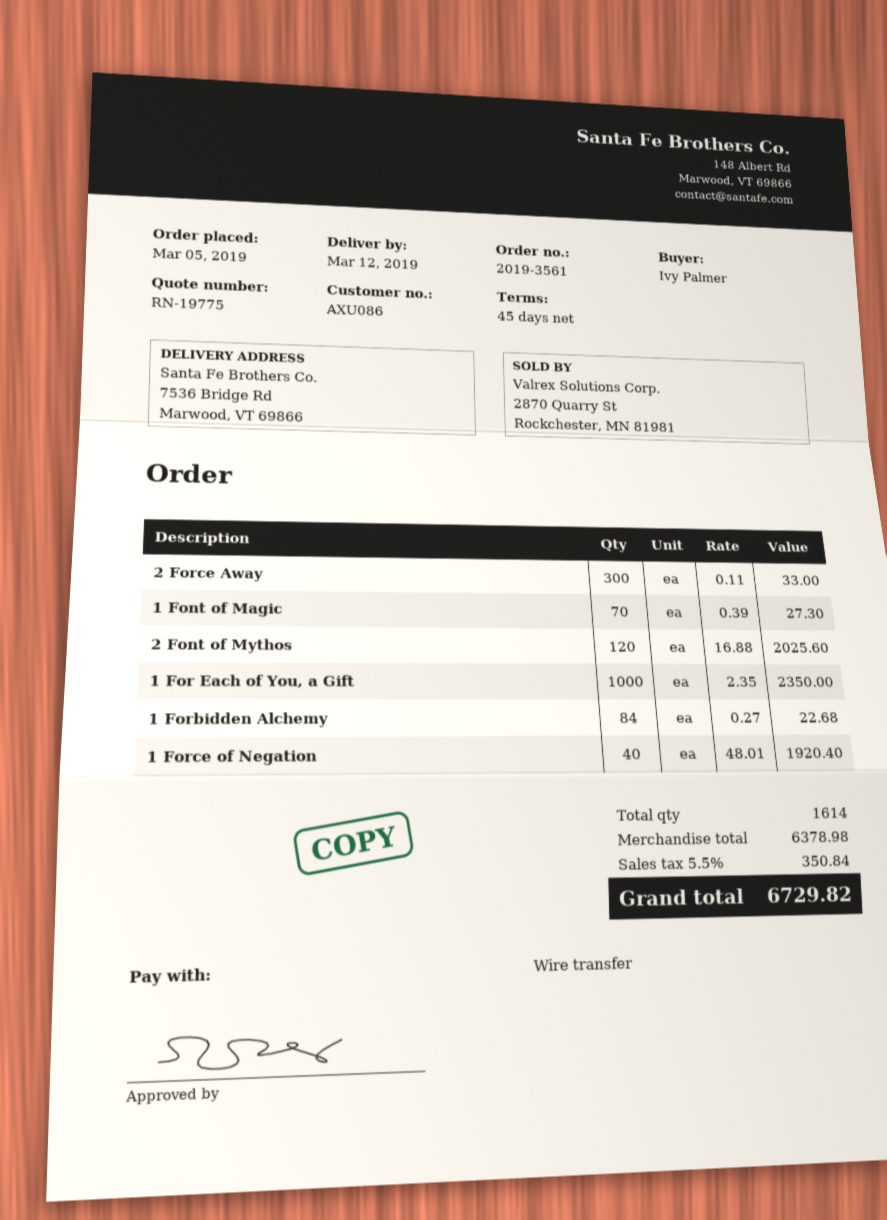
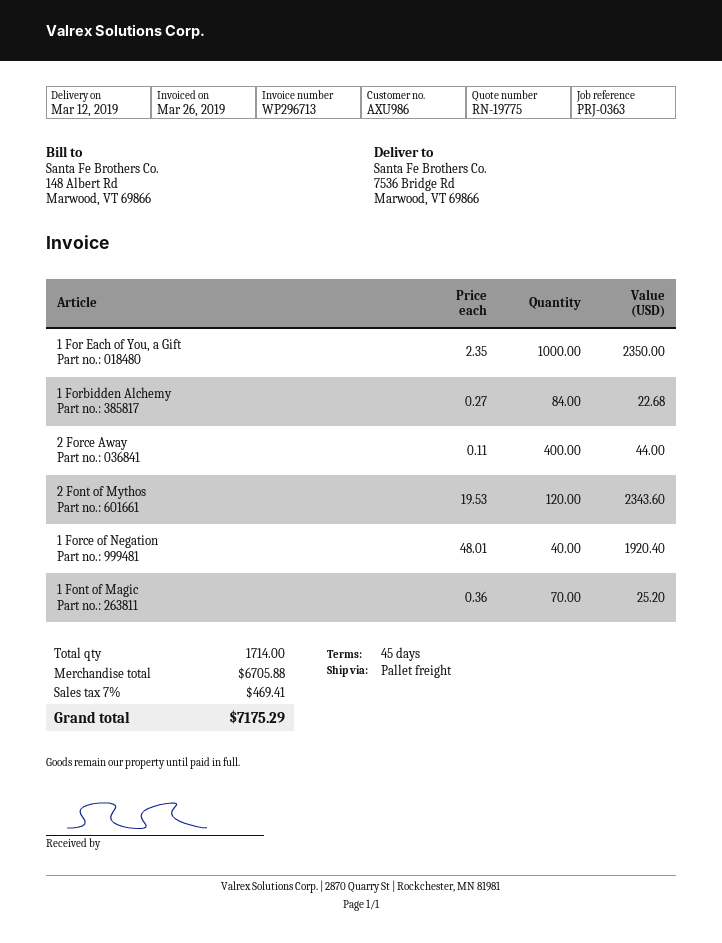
customer number: AXU086 -> AXU986
2 Force Away: 300 x 0.11 = 33.00 -> 400 x 0.11 = 44.00
1 Font of Magic: 70 x 0.39 = 27.30 -> 70 x 0.36 = 25.20
2 Font of Mythos: 120 x 16.88 = 2025.60 -> 120 x 19.53 = 2343.60
total quantity: 1614 -> 1714
subtotal: 6378.98 -> 6705.88
tax: 5.5% = 350.84 -> 7% = 469.41
total: 6729.82 -> 7175.29

